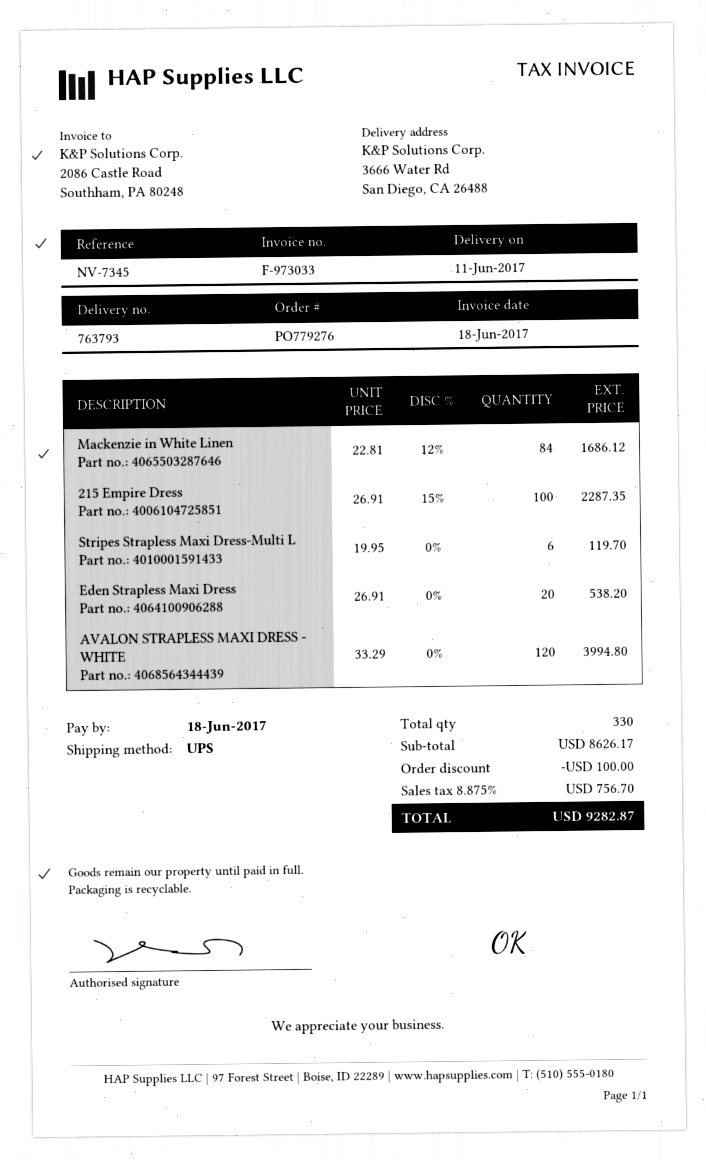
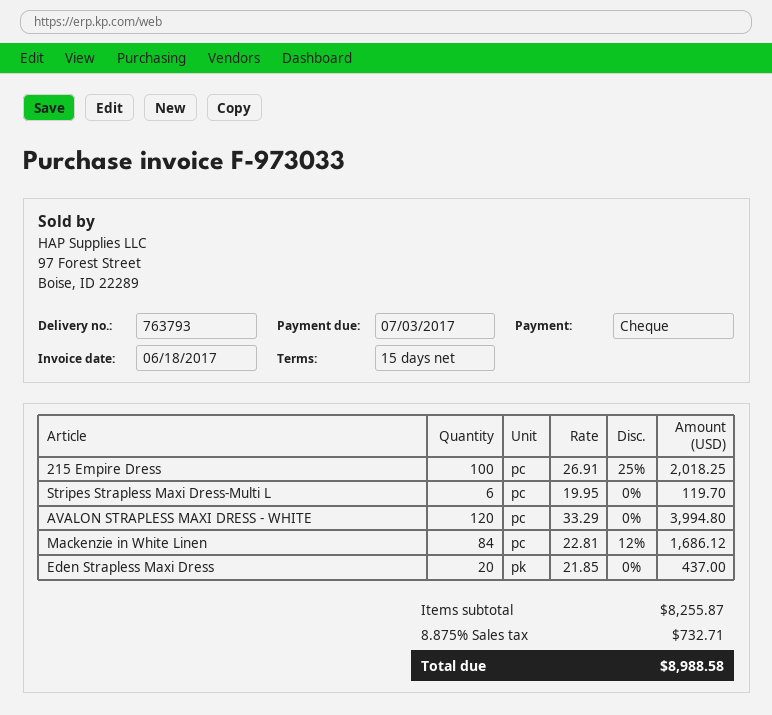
due date: 2017-06-18 -> 2017-07-03
215 Empire Dress: 100 x 26.91 - 15% = 2287.35 -> 100 x 26.91 - 25% = 2018.25
Eden Strapless Maxi Dress: 20 x 26.91 = 538.20 -> 20 x 21.85 = 437.00
subtotal: 8626.17 -> 8255.87
discount: 100.00 -> none
tax: 8.875% = 756.70 -> 8.875% = 732.71
total: 9282.87 -> 8988.58

